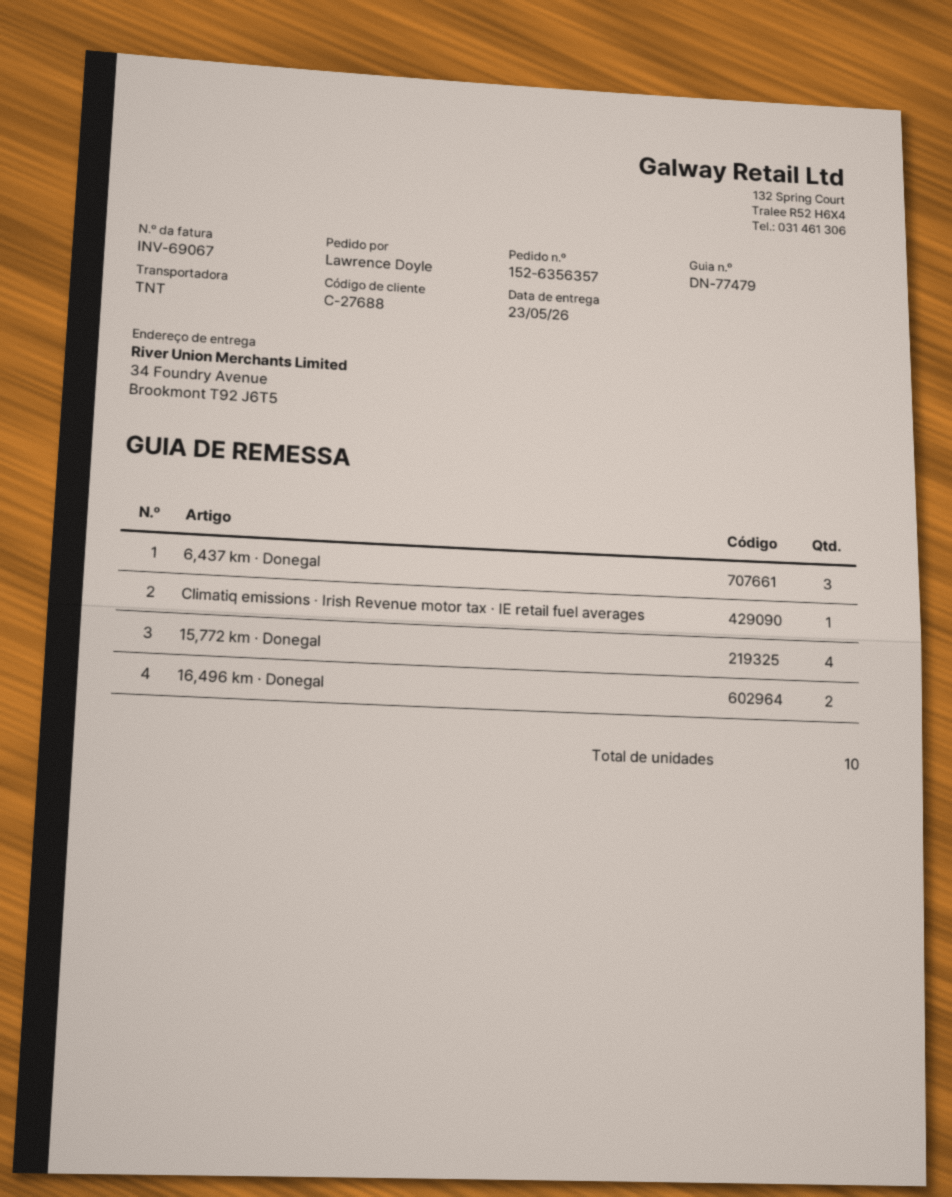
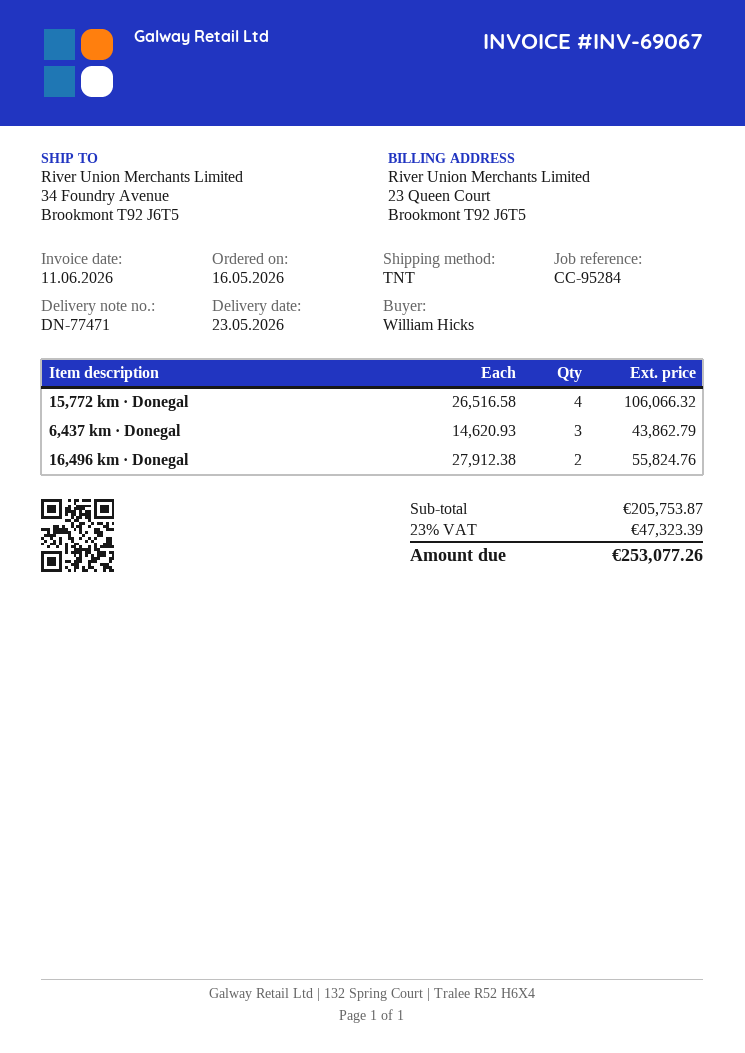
delivery note number: DN-77479 -> DN-77471
ordered by: Lawrence Doyle -> William Hicks
Climatiq emissions · Irish Revenue motor tax · IE retail fuel averages: 1 -> none

